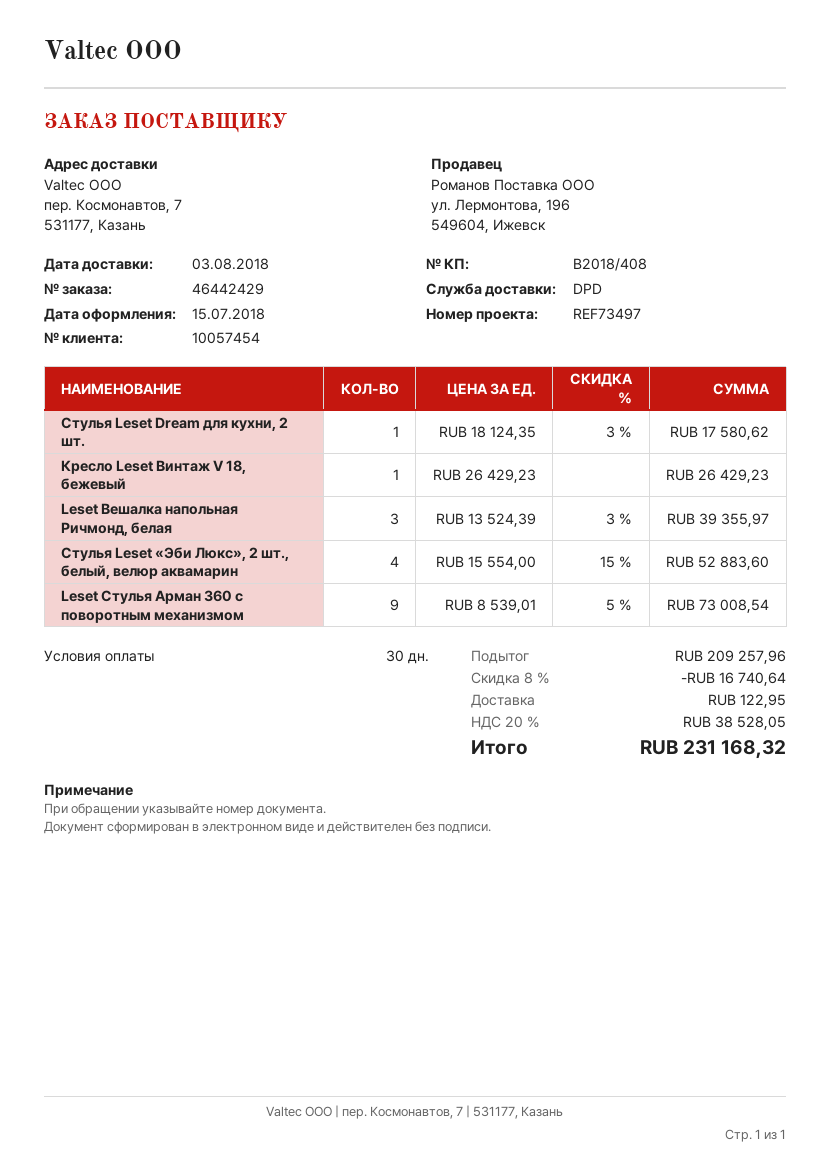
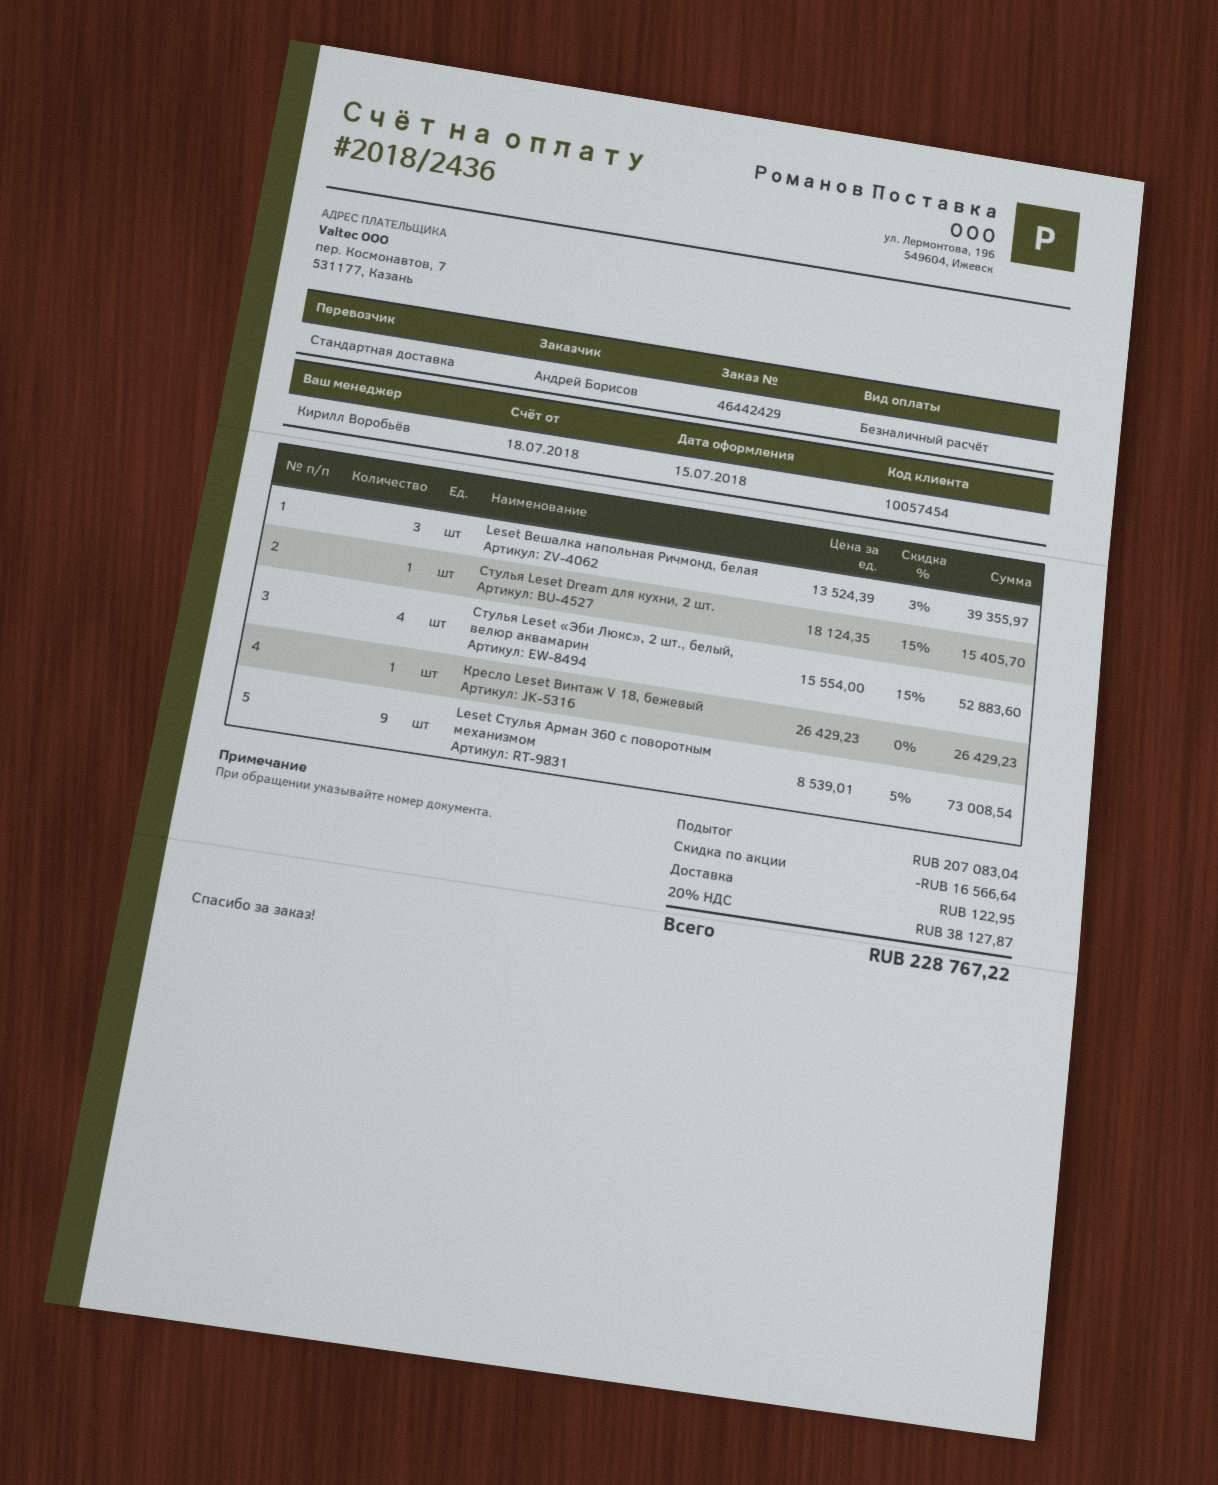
shipping method: DPD -> standard
Стулья Leset Dream для кухни, 2 шт.: 1 x 18124.35 - 3% = 17580.62 -> 1 x 18124.35 - 15% = 15405.70
subtotal: 209257.96 -> 207083.04
discount: 16740.64 -> 16566.64
tax: 20% = 38528.05 -> 20% = 38127.87
total: 231168.32 -> 228767.22

